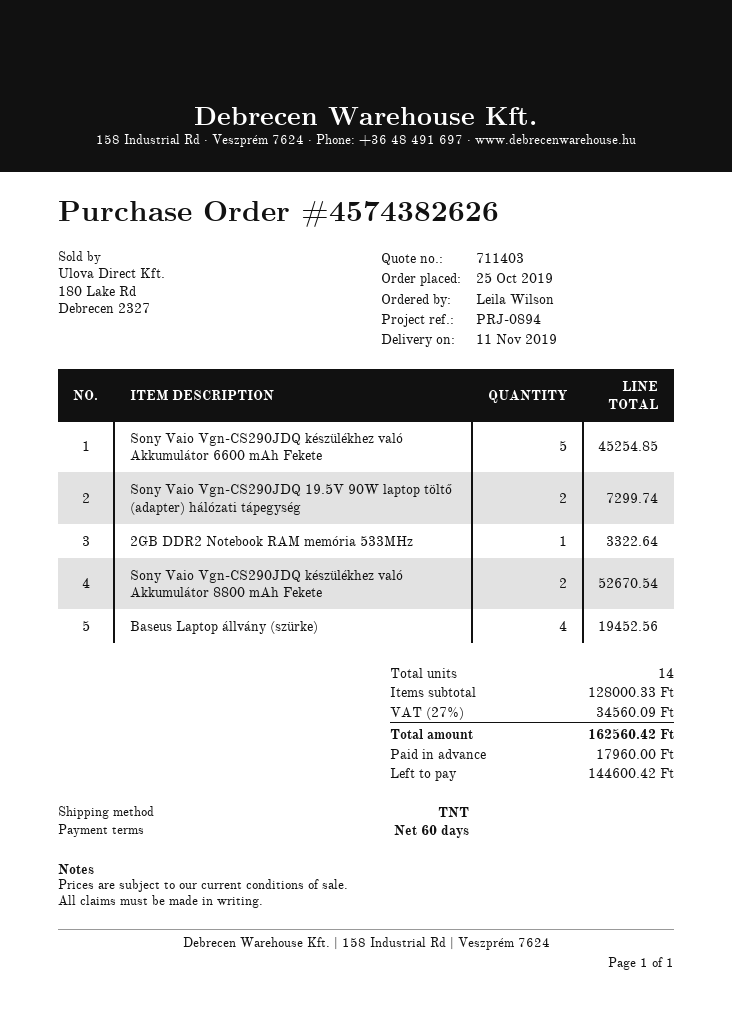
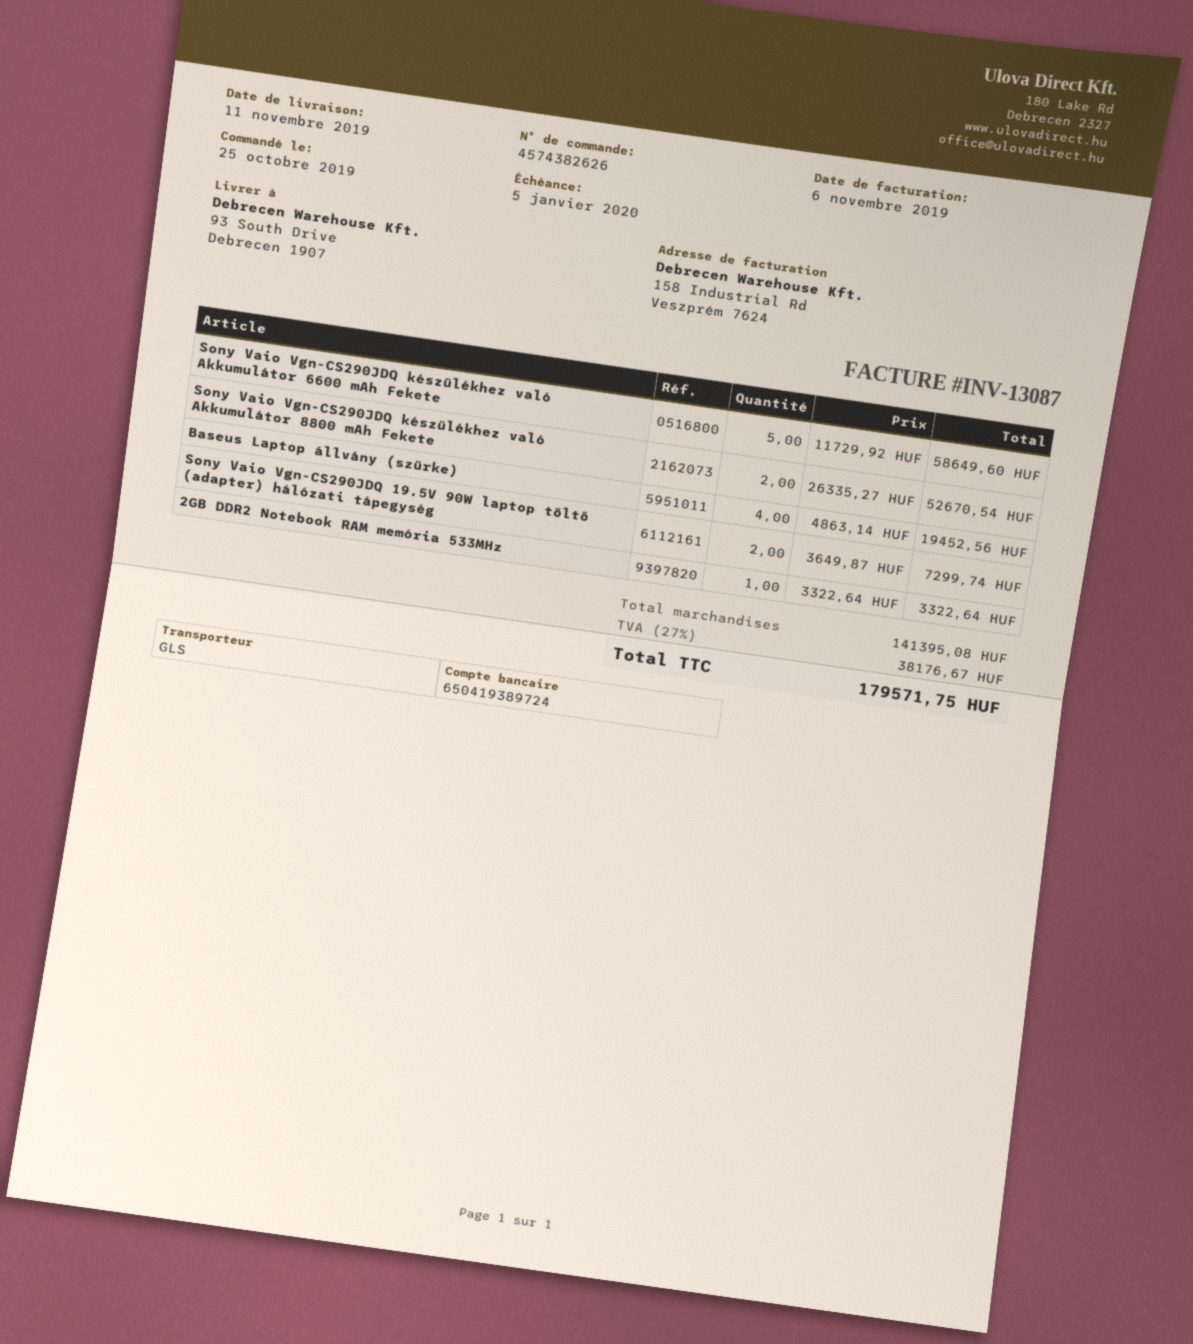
shipping method: TNT -> GLS
Sony Vaio Vgn-CS290JDQ készülékhez való Akkumulátor 6600 mAh Fekete: 5 for 45254.85 -> 5 for 58649.60
subtotal: 128000.33 -> 141395.08
tax: 27% = 34560.09 -> 27% = 38176.67
total: 162560.42 -> 179571.75

